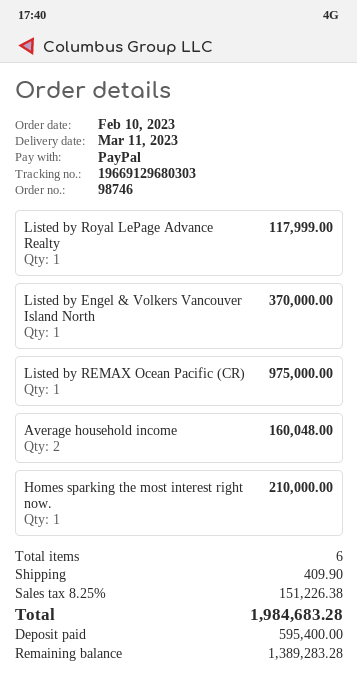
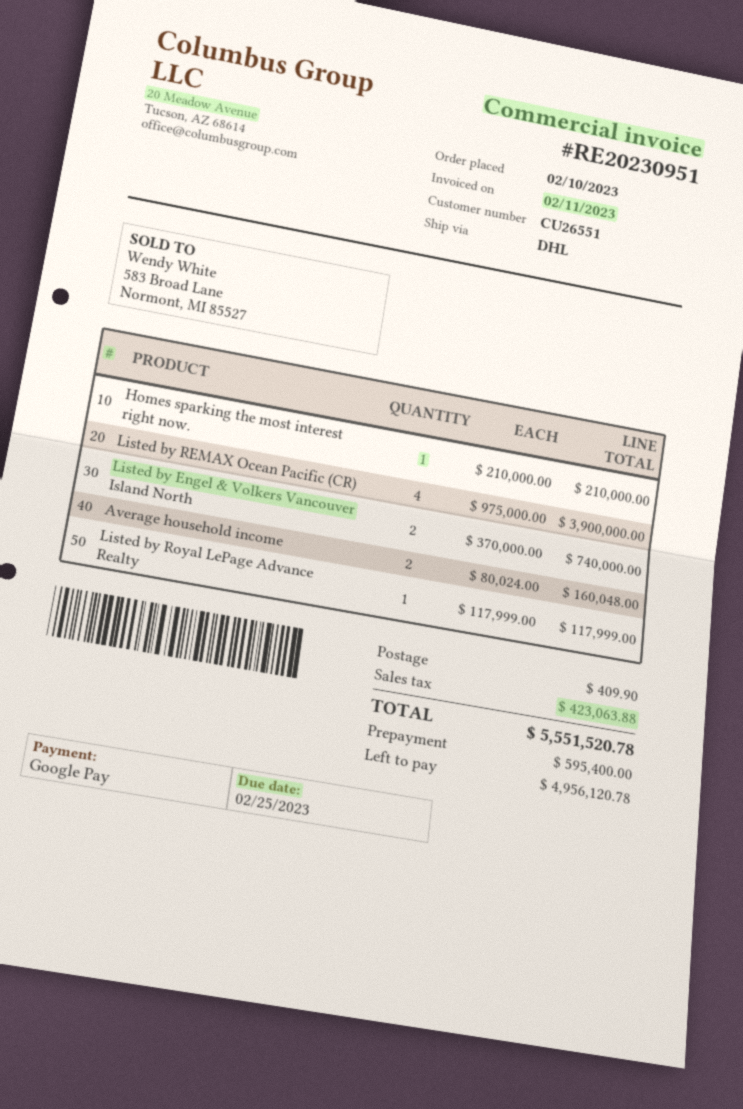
payment method: PayPal -> Google Pay
Listed by Engel & Volkers Vancouver Island North: 1 for 370000.00 -> 2 for 740000.00
Listed by REMAX Ocean Pacific (CR): 1 for 975000.00 -> 4 for 3900000.00
tax: 151226.38 -> 423063.88
total: 1984683.28 -> 5551520.78
balance: 1389283.28 -> 4956120.78

